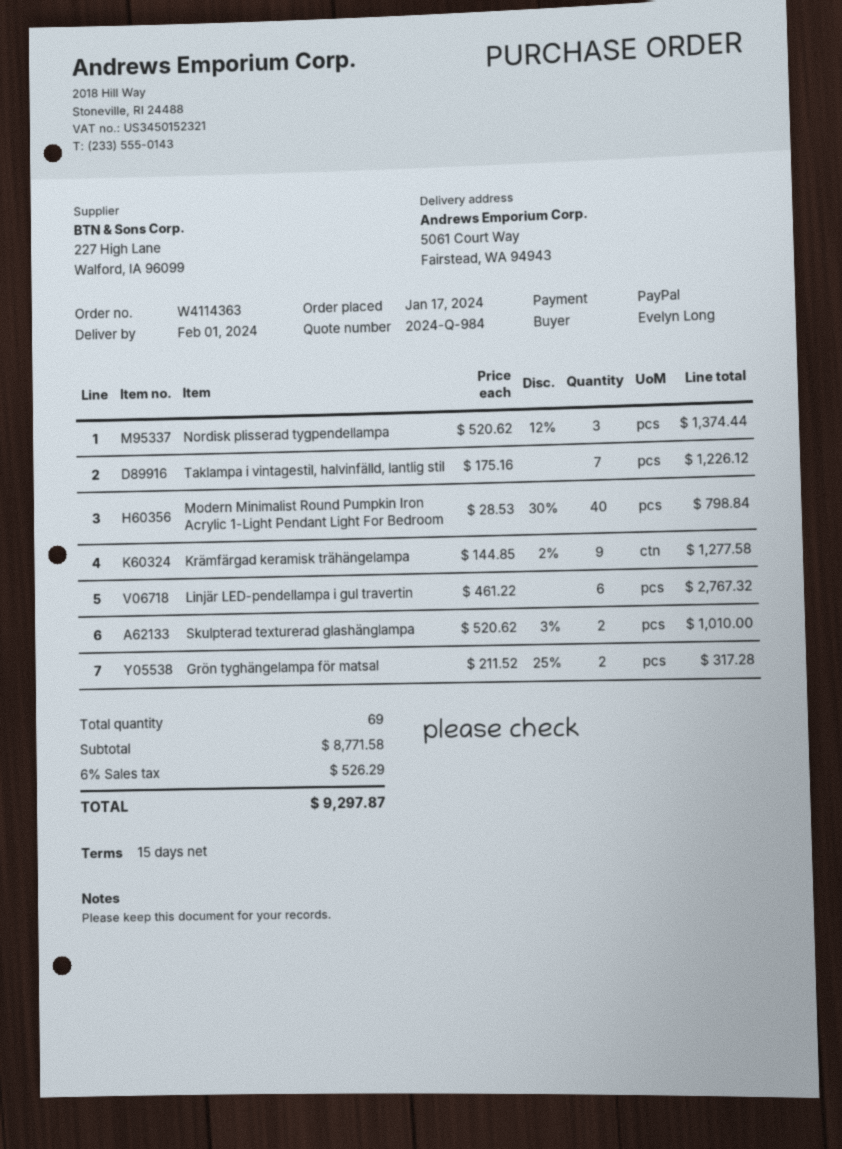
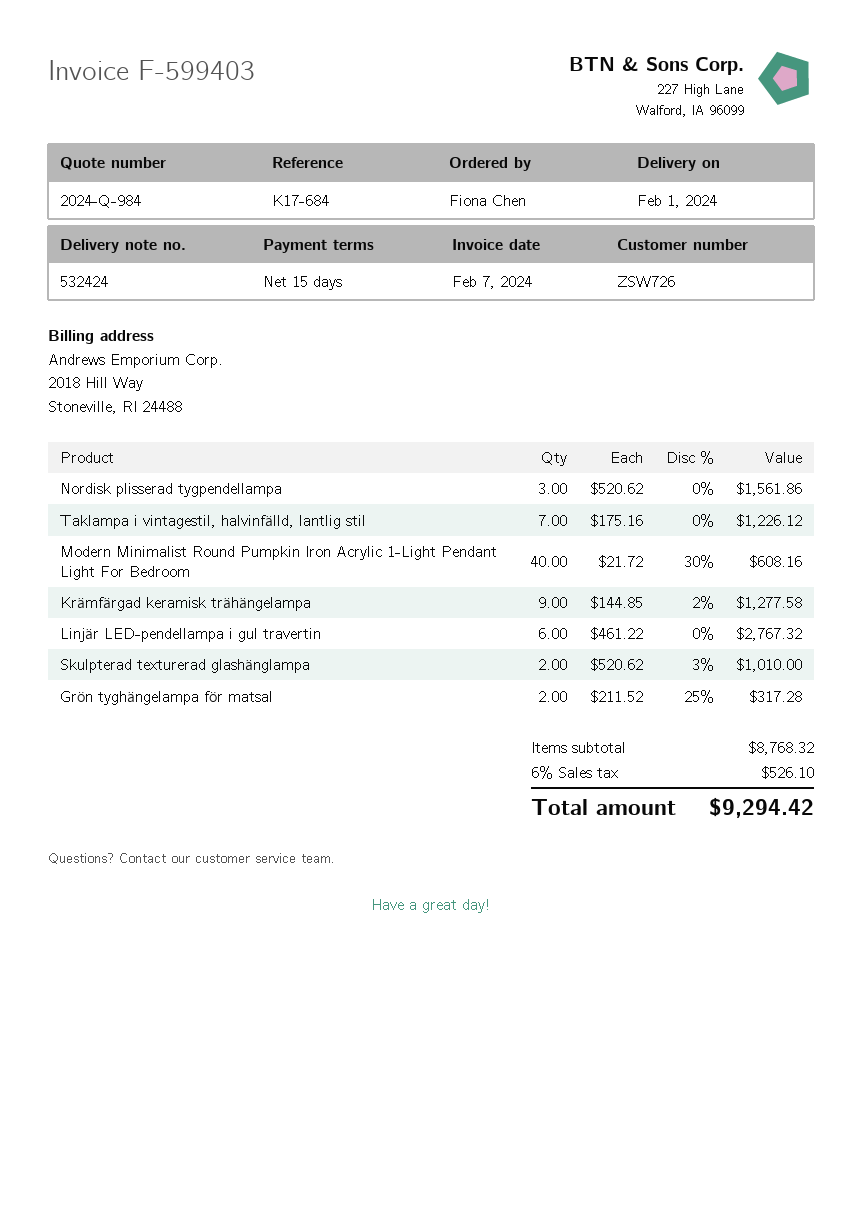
ordered by: Evelyn Long -> Fiona Chen
Nordisk plisserad tygpendellampa: 3 x 520.62 - 12% = 1374.44 -> 3 x 520.62 = 1561.86
Modern Minimalist Round Pumpkin Iron Acrylic 1-Light Pendant Light For Bedroom: 40 x 28.53 - 30% = 798.84 -> 40 x 21.72 - 30% = 608.16
subtotal: 8771.58 -> 8768.32
tax: 6% = 526.29 -> 6% = 526.10
total: 9297.87 -> 9294.42

